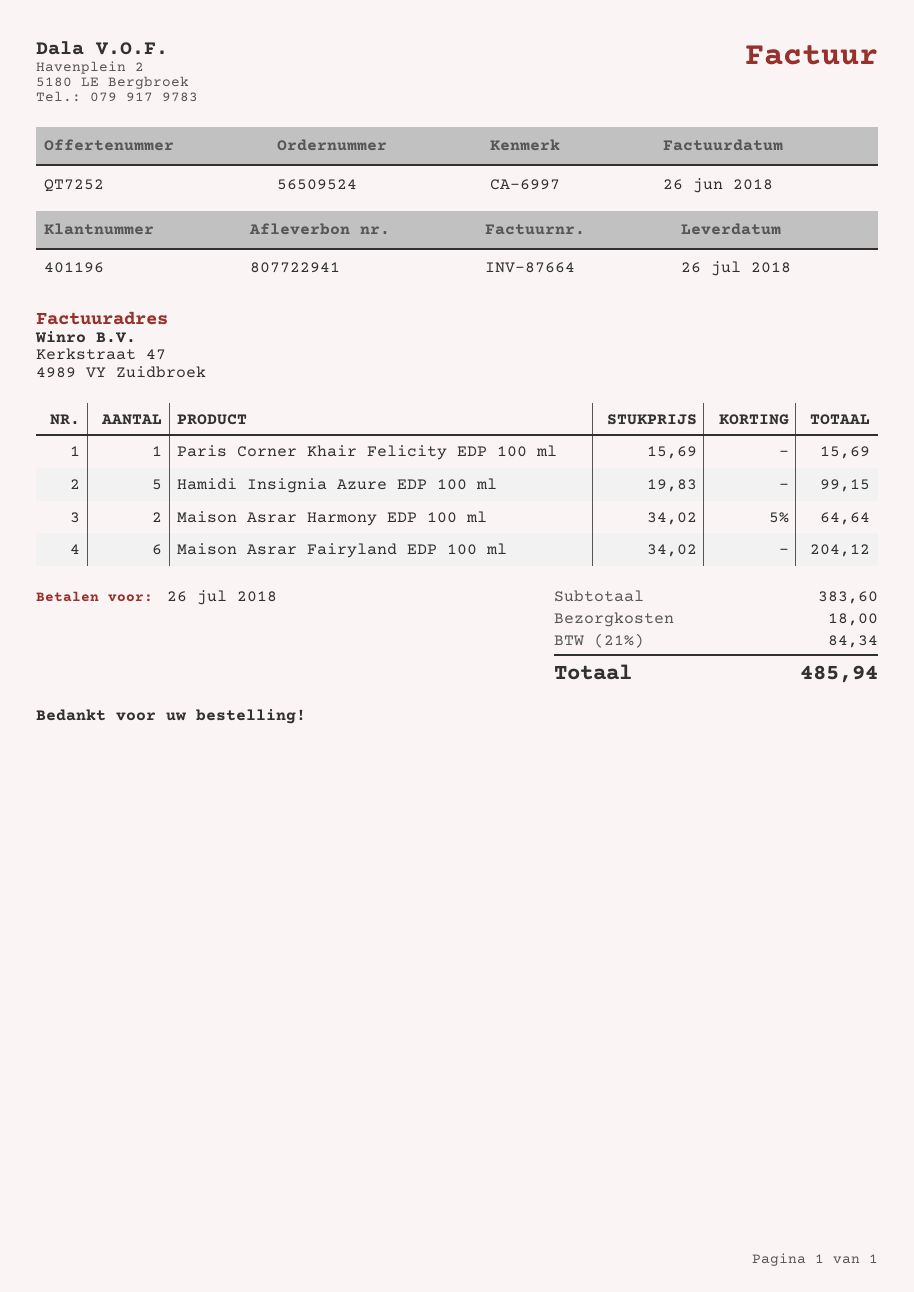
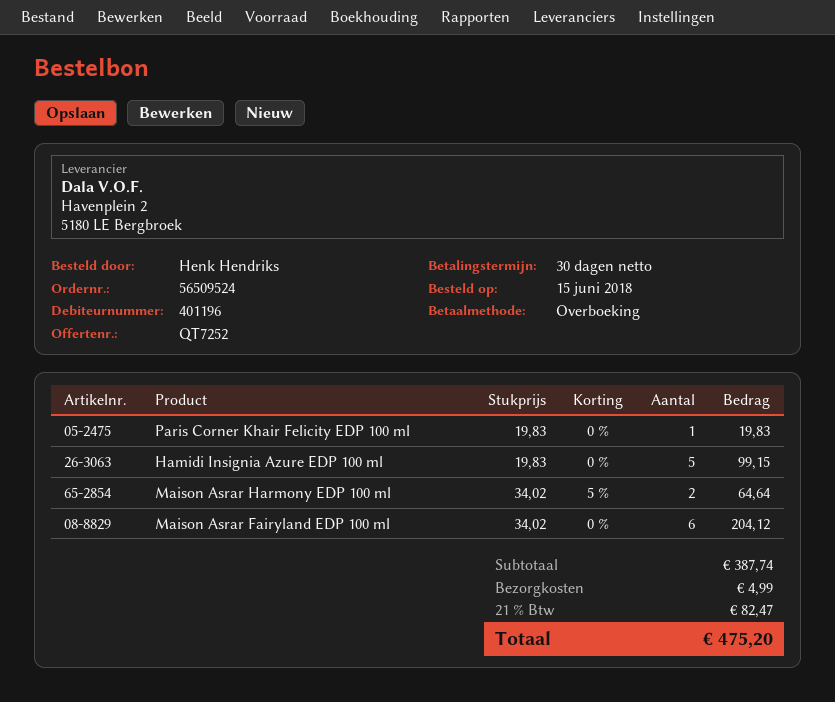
Paris Corner Khair Felicity EDP 100 ml: 1 x 15.69 = 15.69 -> 1 x 19.83 = 19.83
subtotal: 383.60 -> 387.74
shipping: 18.00 -> 4.99
tax: 21% = 84.34 -> 21% = 82.47
total: 485.94 -> 475.20

